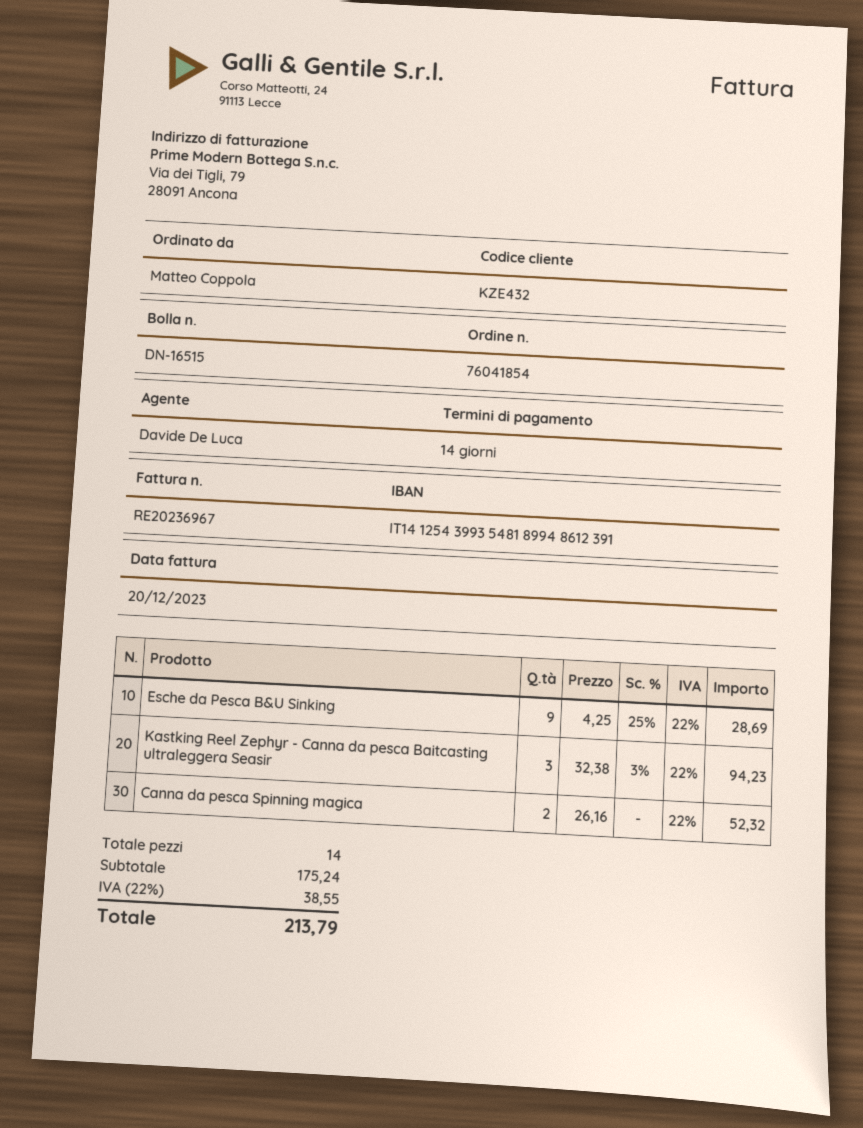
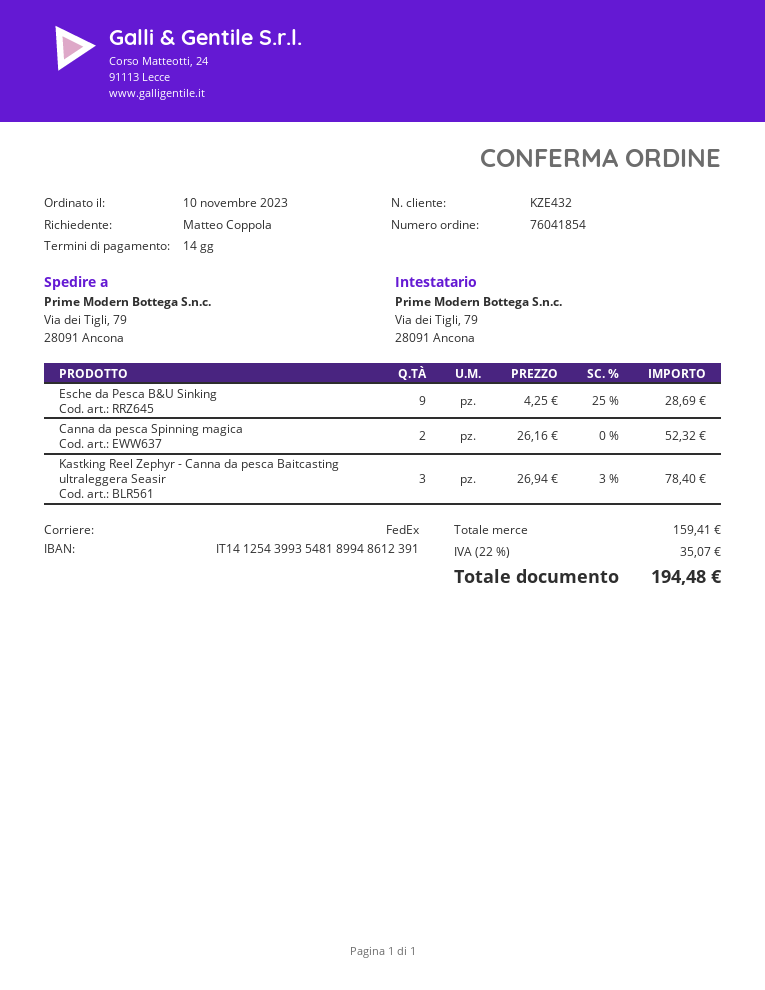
Kastking Reel Zephyr - Canna da pesca Baitcasting ultraleggera Seasir: 3 x 32.38 - 3% = 94.23 -> 3 x 26.94 - 3% = 78.40
subtotal: 175.24 -> 159.41
tax: 22% = 38.55 -> 22% = 35.07
total: 213.79 -> 194.48

